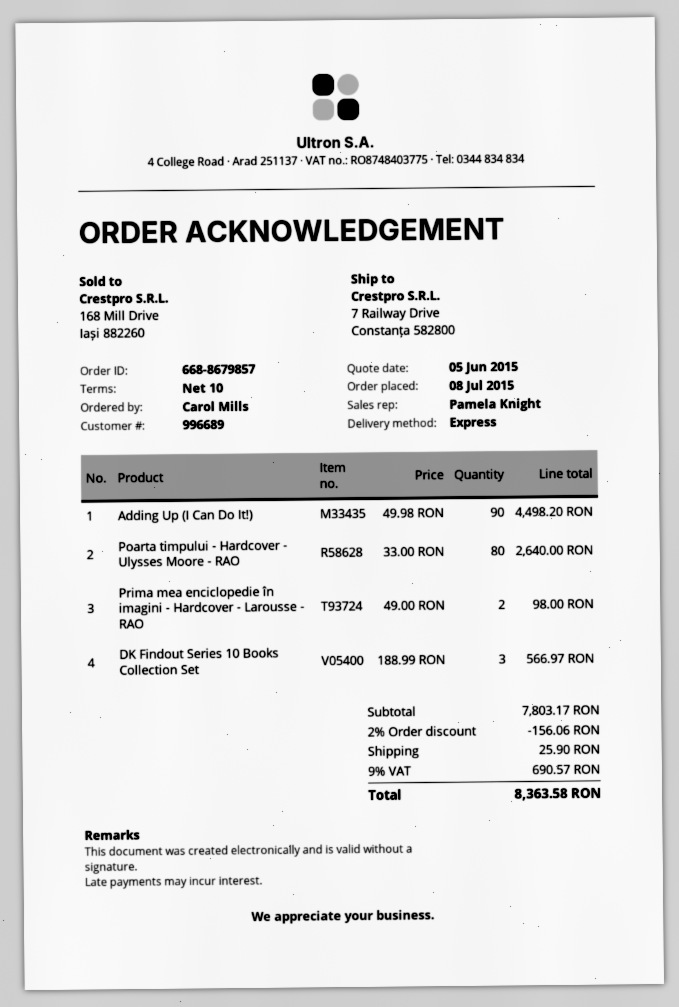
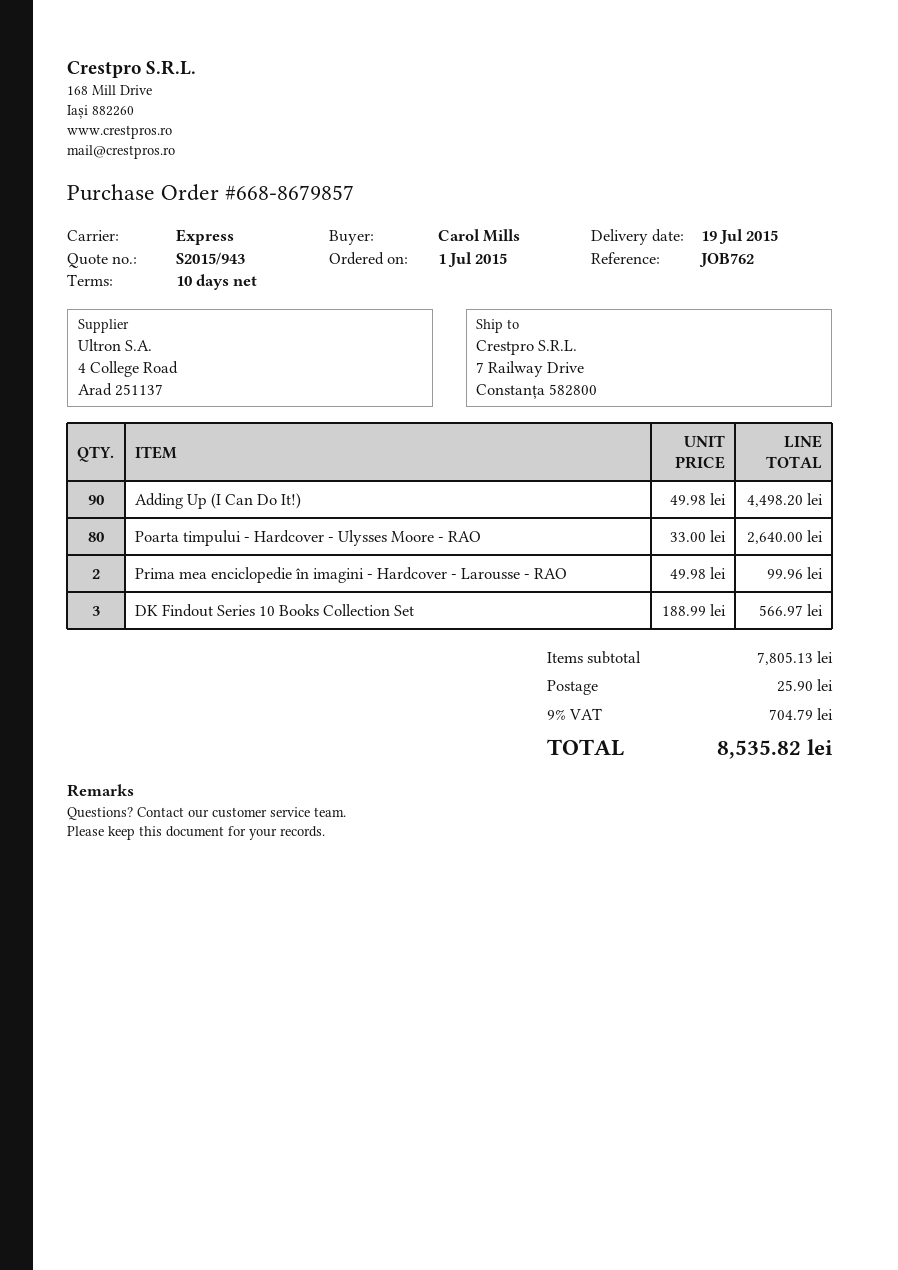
order date: 2015-07-08 -> 2015-07-01
Prima mea enciclopedie în imagini - Hardcover - Larousse - RAO: 2 x 49.00 = 98.00 -> 2 x 49.98 = 99.96
subtotal: 7803.17 -> 7805.13
discount: 2% = 156.06 -> none
tax: 9% = 690.57 -> 9% = 704.79
total: 8363.58 -> 8535.82

